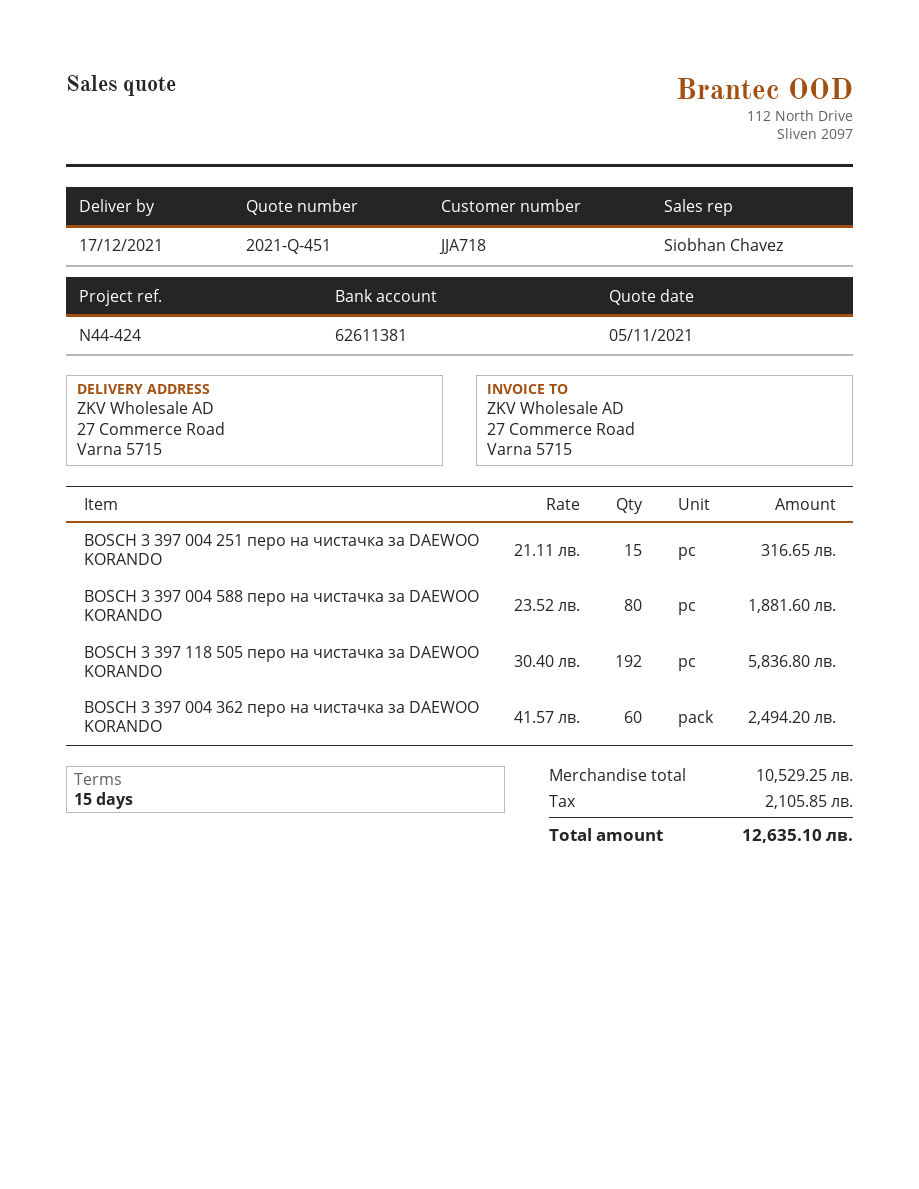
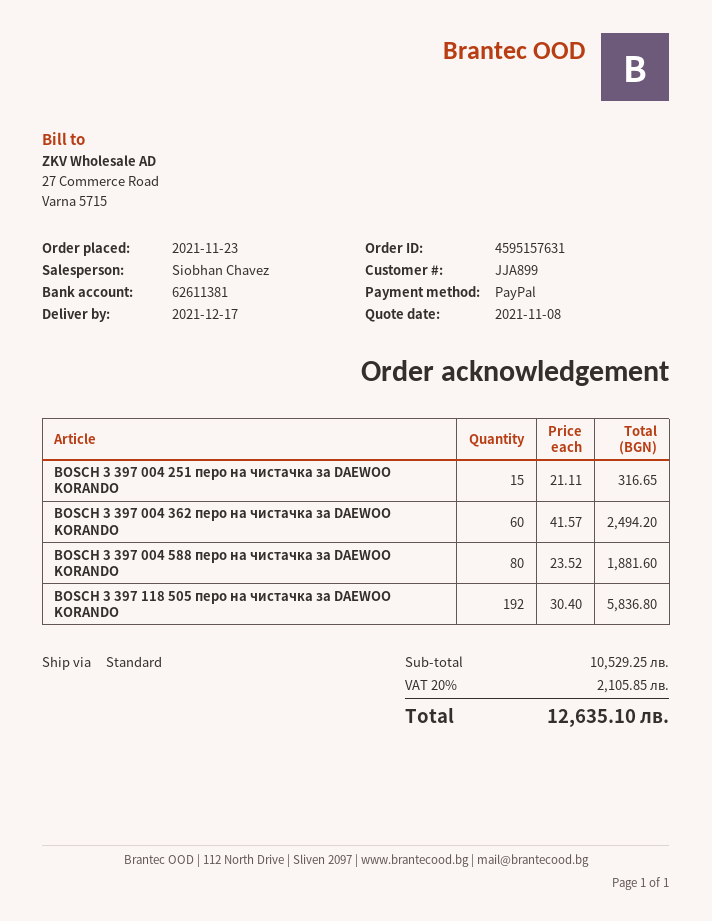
quote date: 2021-11-05 -> 2021-11-08
customer number: JJA718 -> JJA899

